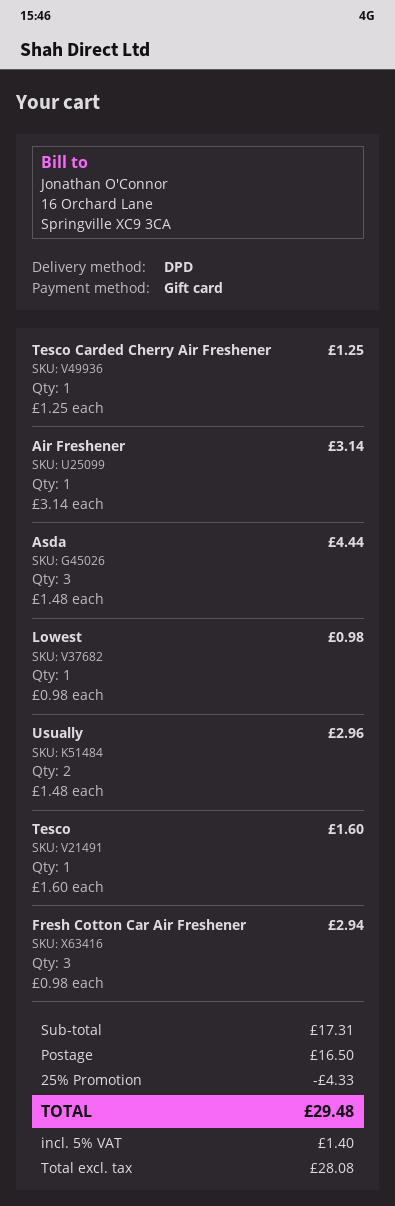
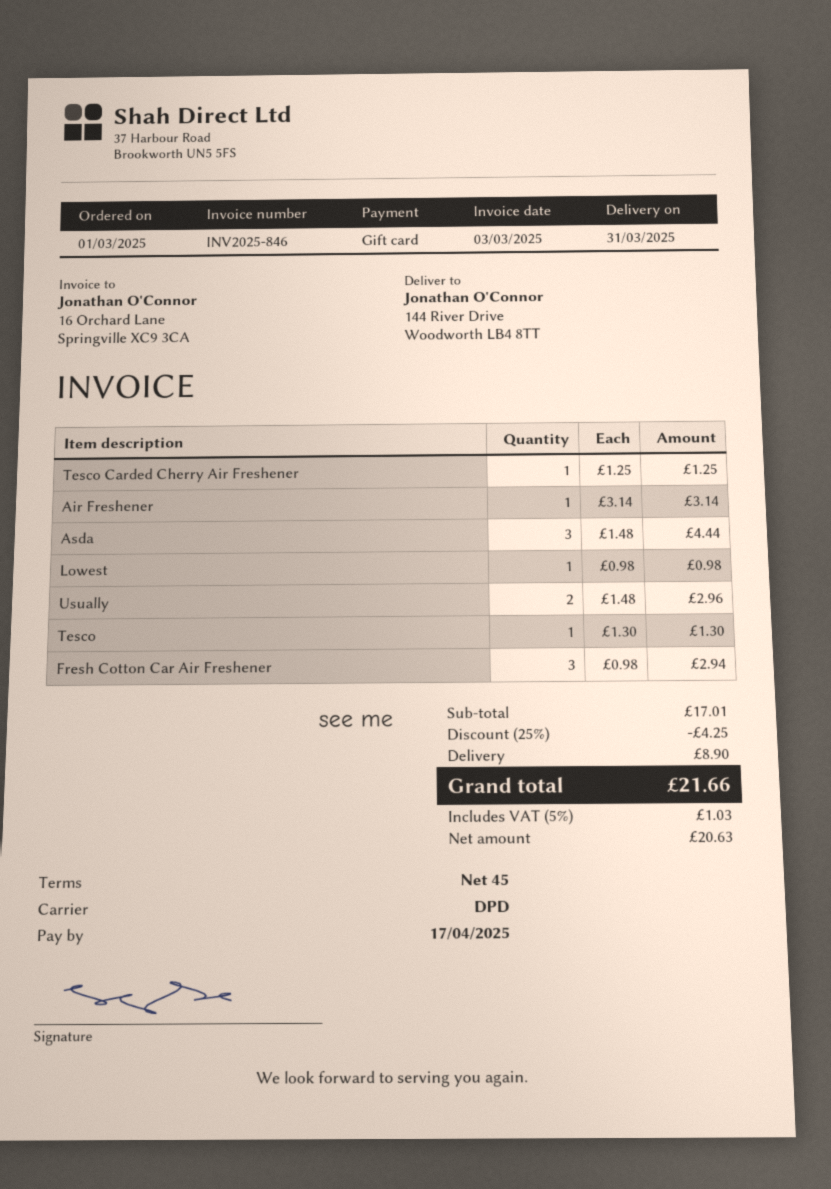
Tesco: 1 x 1.60 = 1.60 -> 1 x 1.30 = 1.30
subtotal: 17.31 -> 17.01
discount: 25% = 4.33 -> 25% = 4.25
shipping: 16.50 -> 8.90
net: 28.08 -> 20.63
tax: 5% = 1.40 -> 5% = 1.03
total: 29.48 -> 21.66

